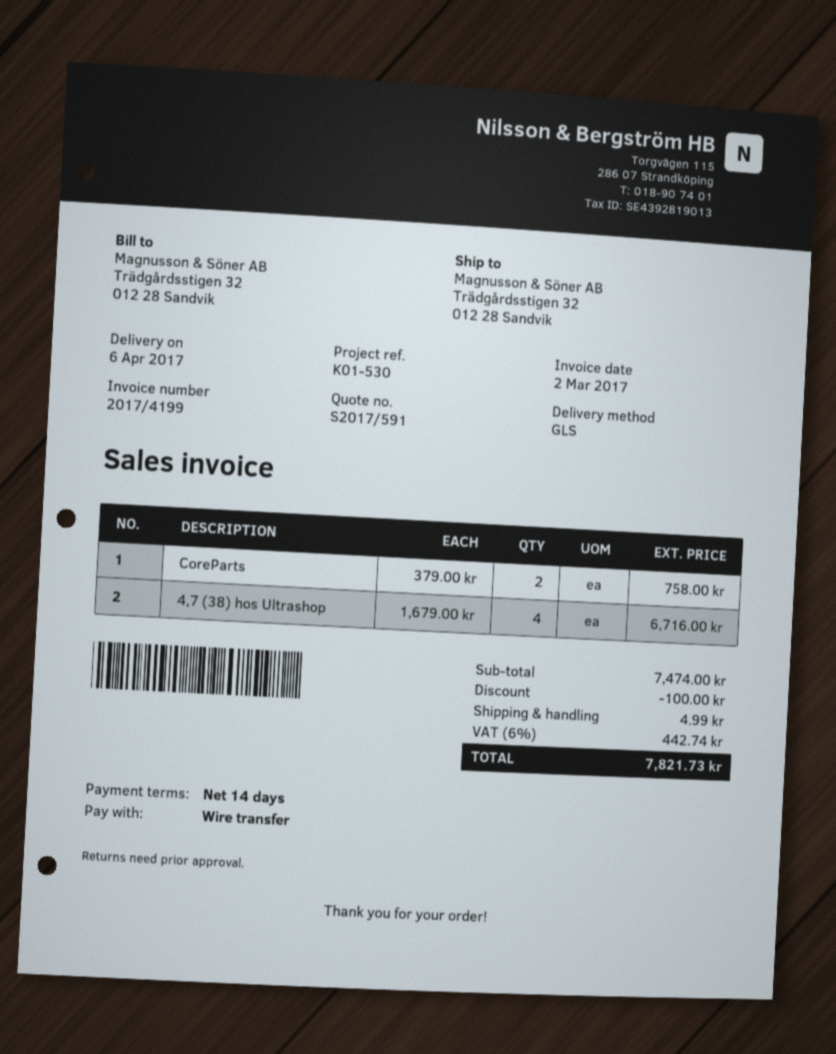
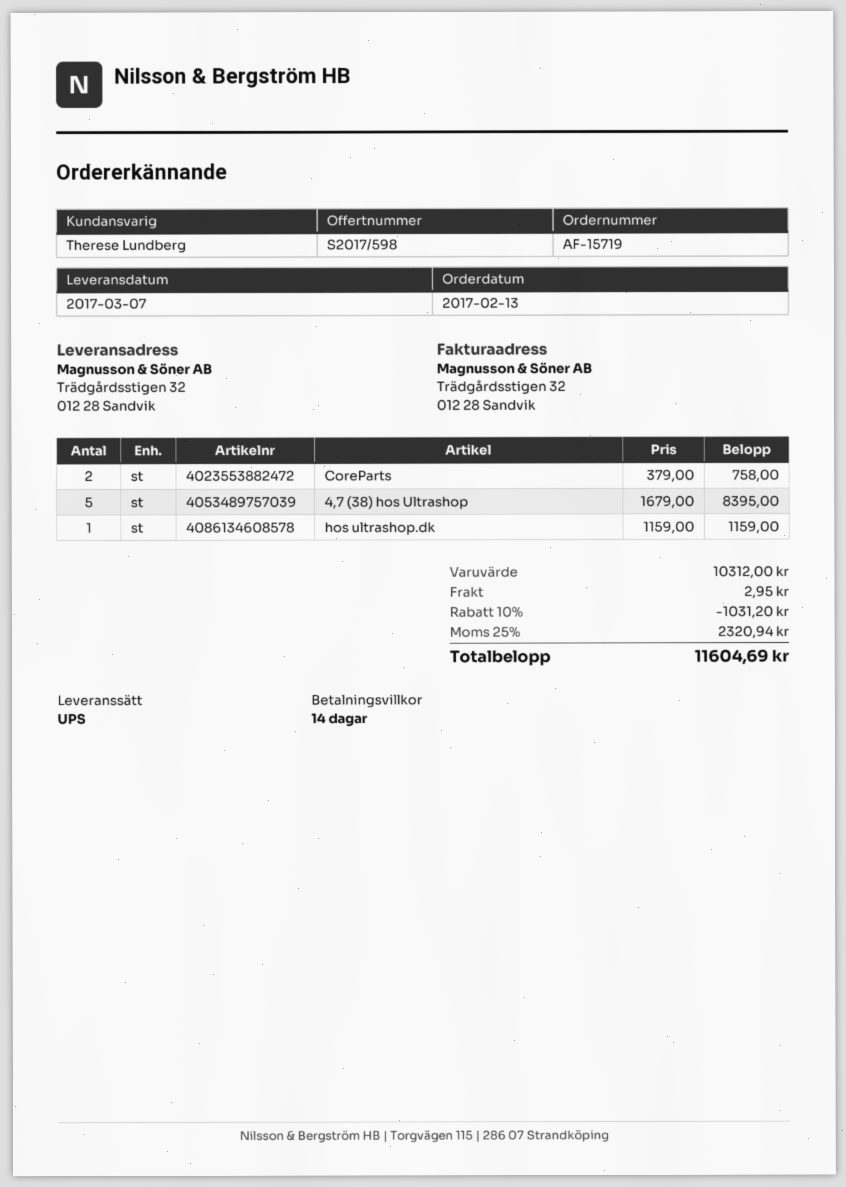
quote number: S2017/591 -> S2017/598
delivery date: 2017-04-06 -> 2017-03-07
shipping method: GLS -> UPS
4,7 (38) hos Ultrashop: 4 x 1679.00 = 6716.00 -> 5 x 1679.00 = 8395.00
hos ultrashop.dk: none -> 1 x 1159.00 = 1159.00
subtotal: 7474.00 -> 10312.00
discount: 100.00 -> 1031.20
shipping: 4.99 -> 2.95
tax: 6% = 442.74 -> 25% = 2320.94
total: 7821.73 -> 11604.69

